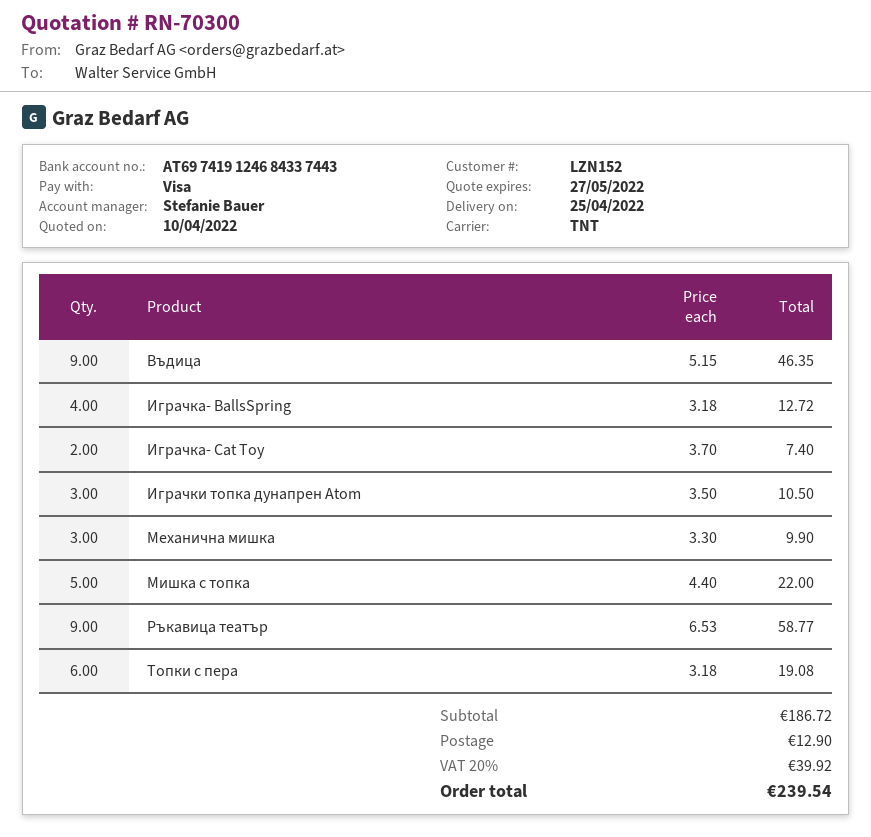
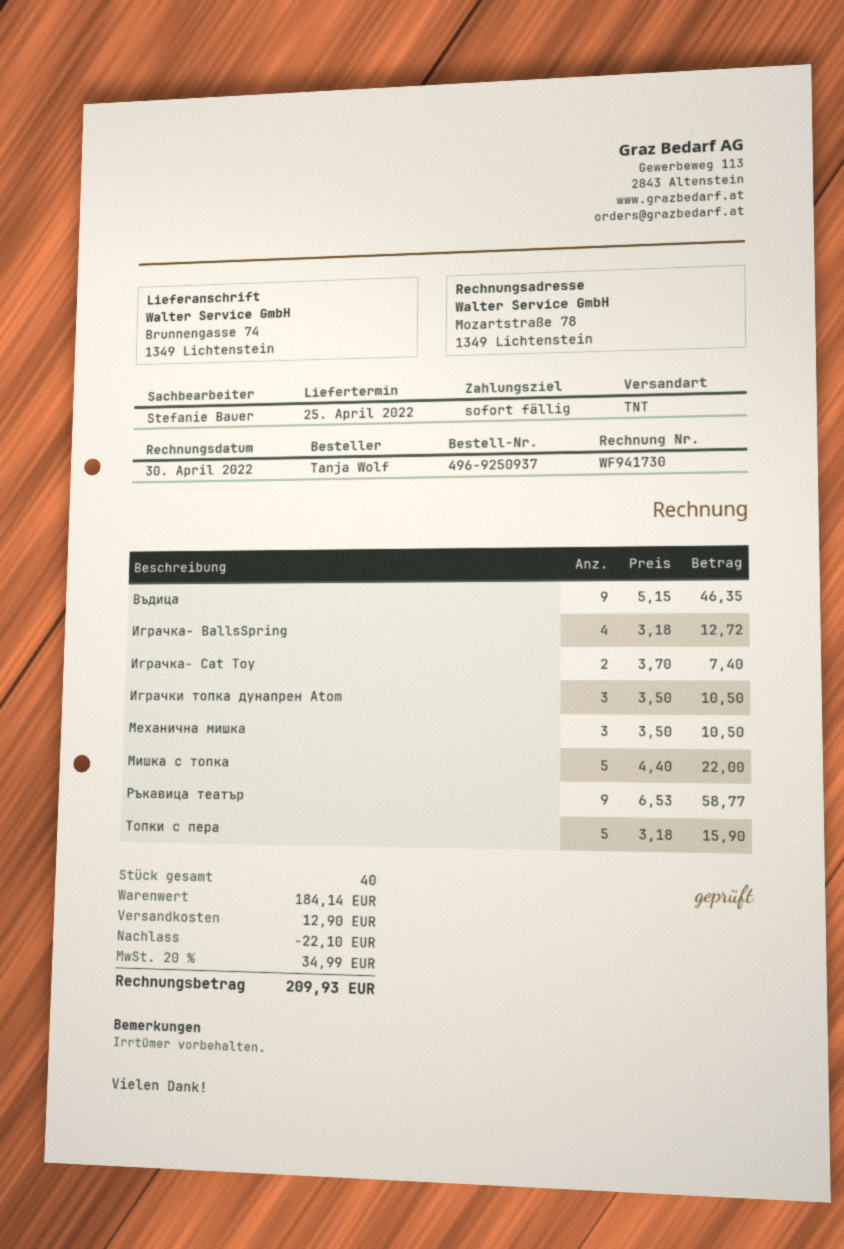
Механична мишка: 3 x 3.30 = 9.90 -> 3 x 3.50 = 10.50
Топки с пера: 6 x 3.18 = 19.08 -> 5 x 3.18 = 15.90
subtotal: 186.72 -> 184.14
discount: none -> 22.10
tax: 20% = 39.92 -> 20% = 34.99
total: 239.54 -> 209.93

